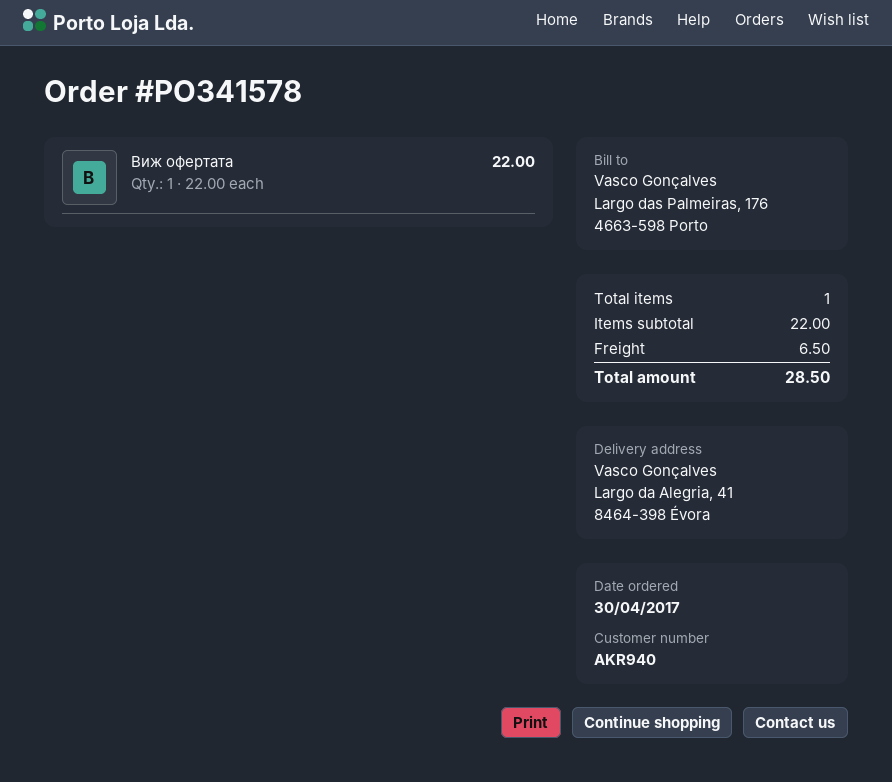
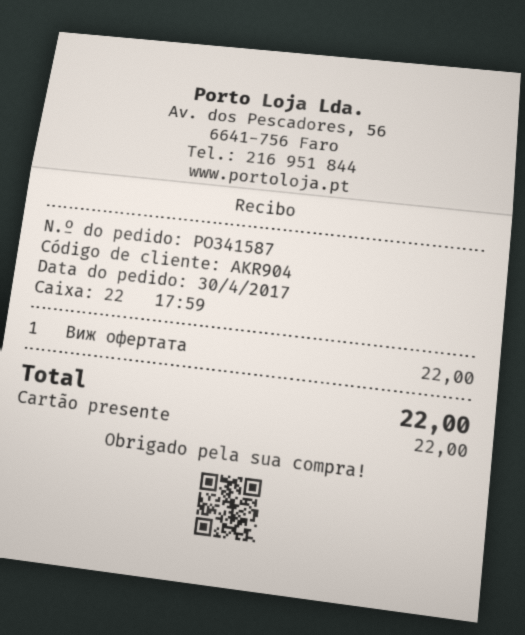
order number: PO341578 -> PO341587
customer number: AKR940 -> AKR904
shipping: 6.50 -> none
total: 28.50 -> 22.00

